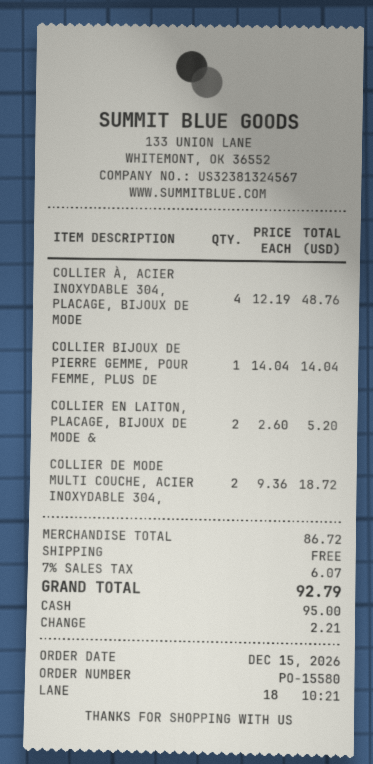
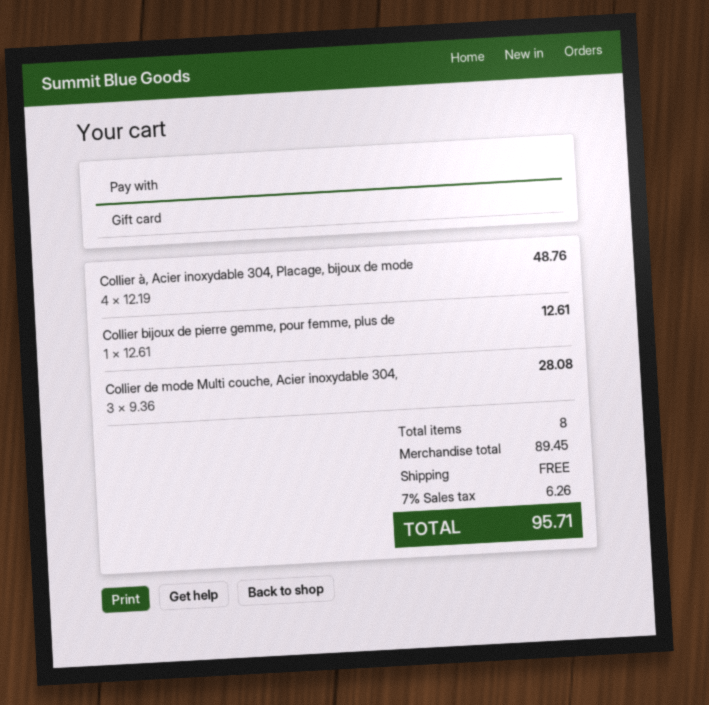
payment method: cash -> gift card
COLLIER BIJOUX DE PIERRE GEMME, POUR FEMME, PLUS DE: 1 x 14.04 = 14.04 -> 1 x 12.61 = 12.61
COLLIER EN LAITON, PLACAGE, BIJOUX DE MODE &: 2 x 2.60 = 5.20 -> none
COLLIER DE MODE MULTI COUCHE, ACIER INOXYDABLE 304,: 2 x 9.36 = 18.72 -> 3 x 9.36 = 28.08
subtotal: 86.72 -> 89.45
tax: 7% = 6.07 -> 7% = 6.26
total: 92.79 -> 95.71

